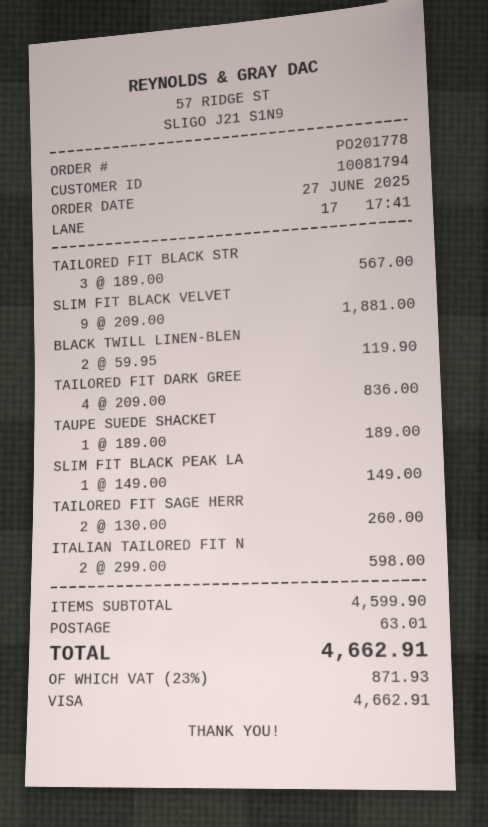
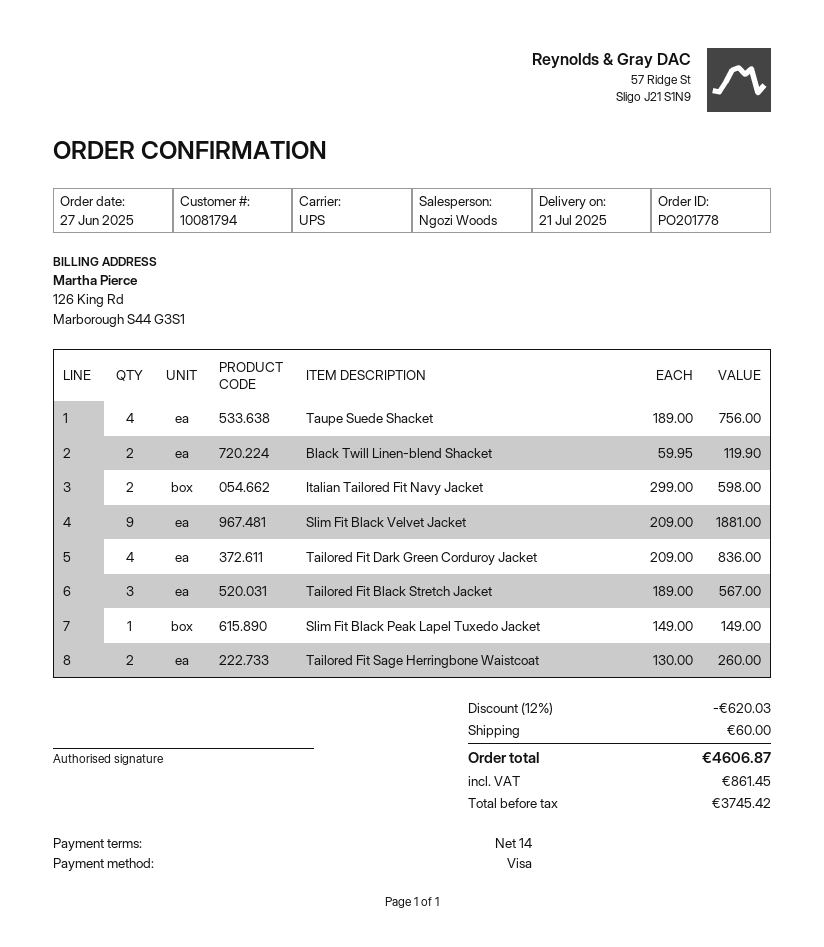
TAUPE SUEDE SHACKET: 1 x 189.00 = 189.00 -> 4 x 189.00 = 756.00
discount: none -> 12% = 620.03
shipping: 63.01 -> 60.00
tax: 871.93 -> 861.45
total: 4662.91 -> 4606.87

